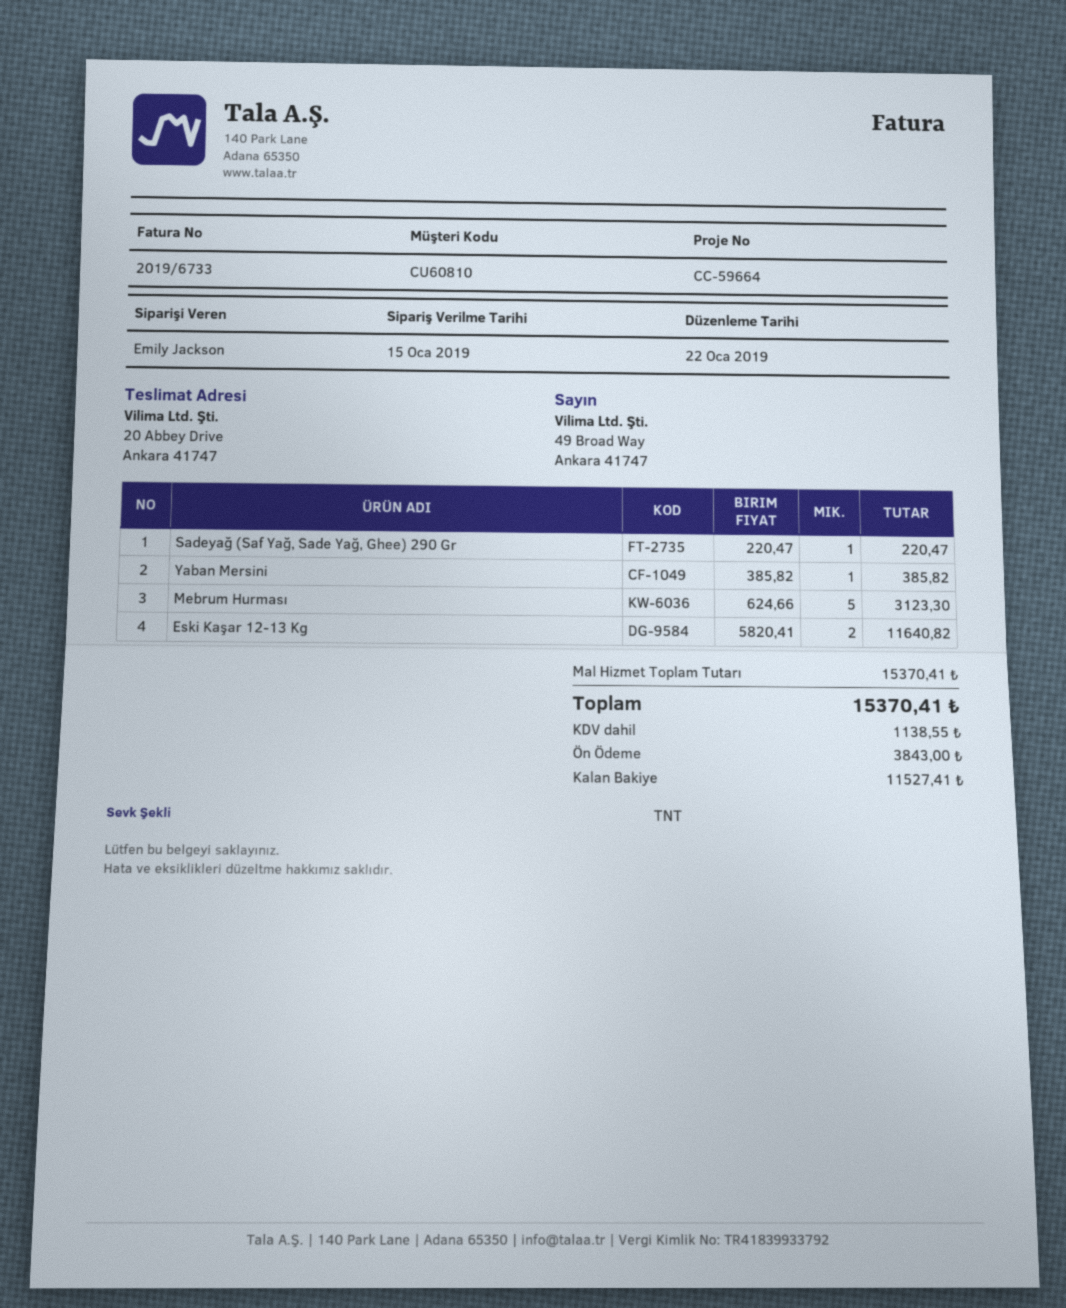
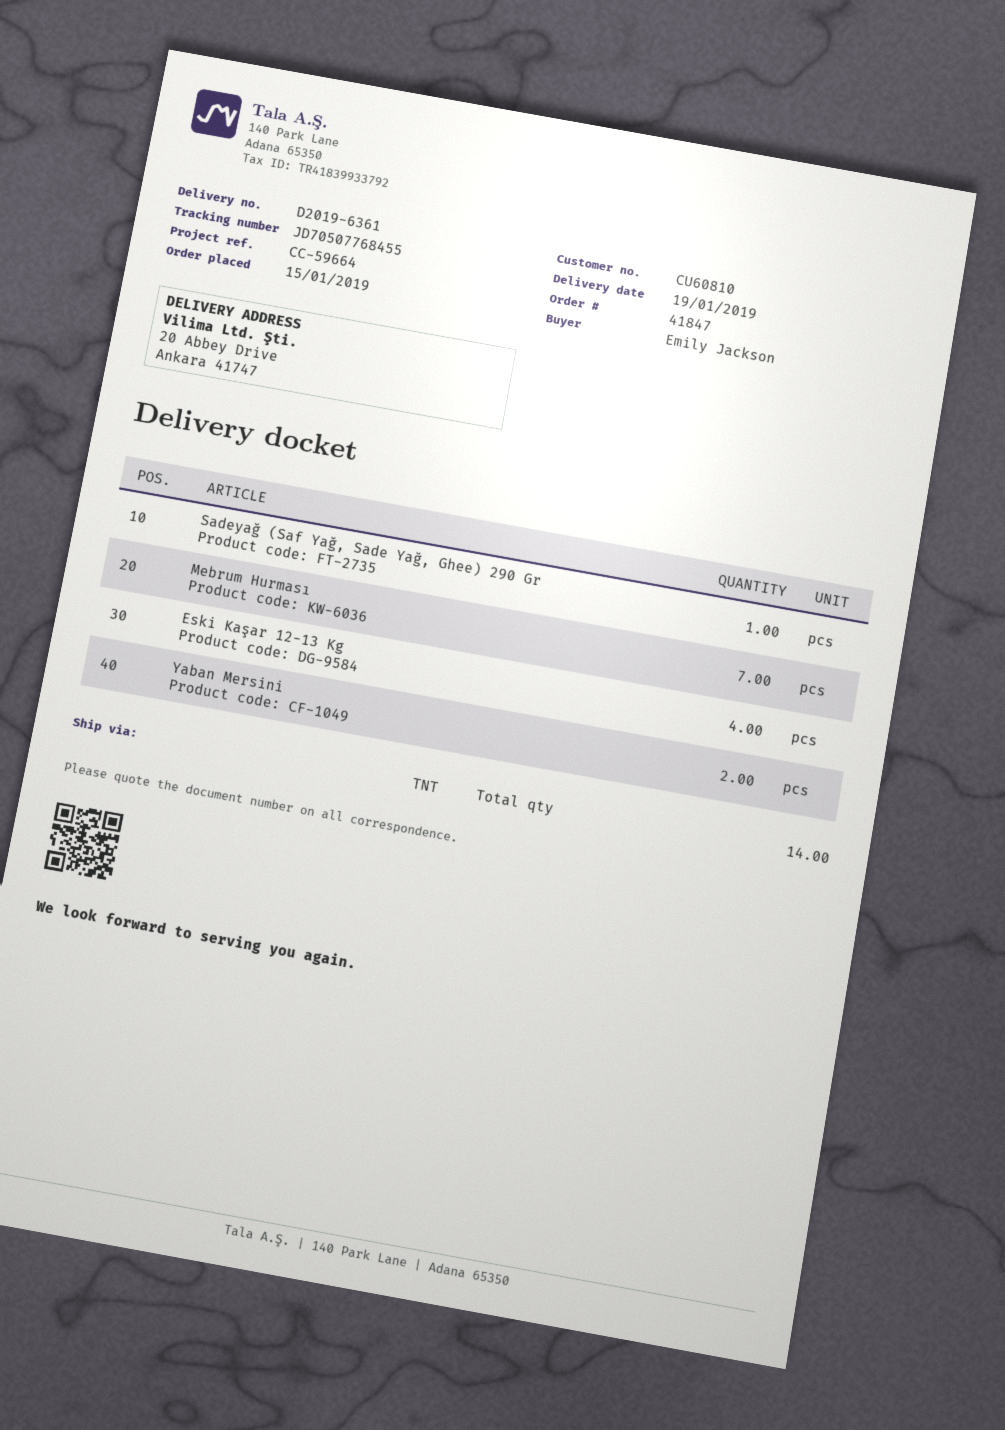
Yaban Mersini: 1 -> 2
Mebrum Hurması: 5 -> 7
Eski Kaşar 12-13 Kg: 2 -> 4

